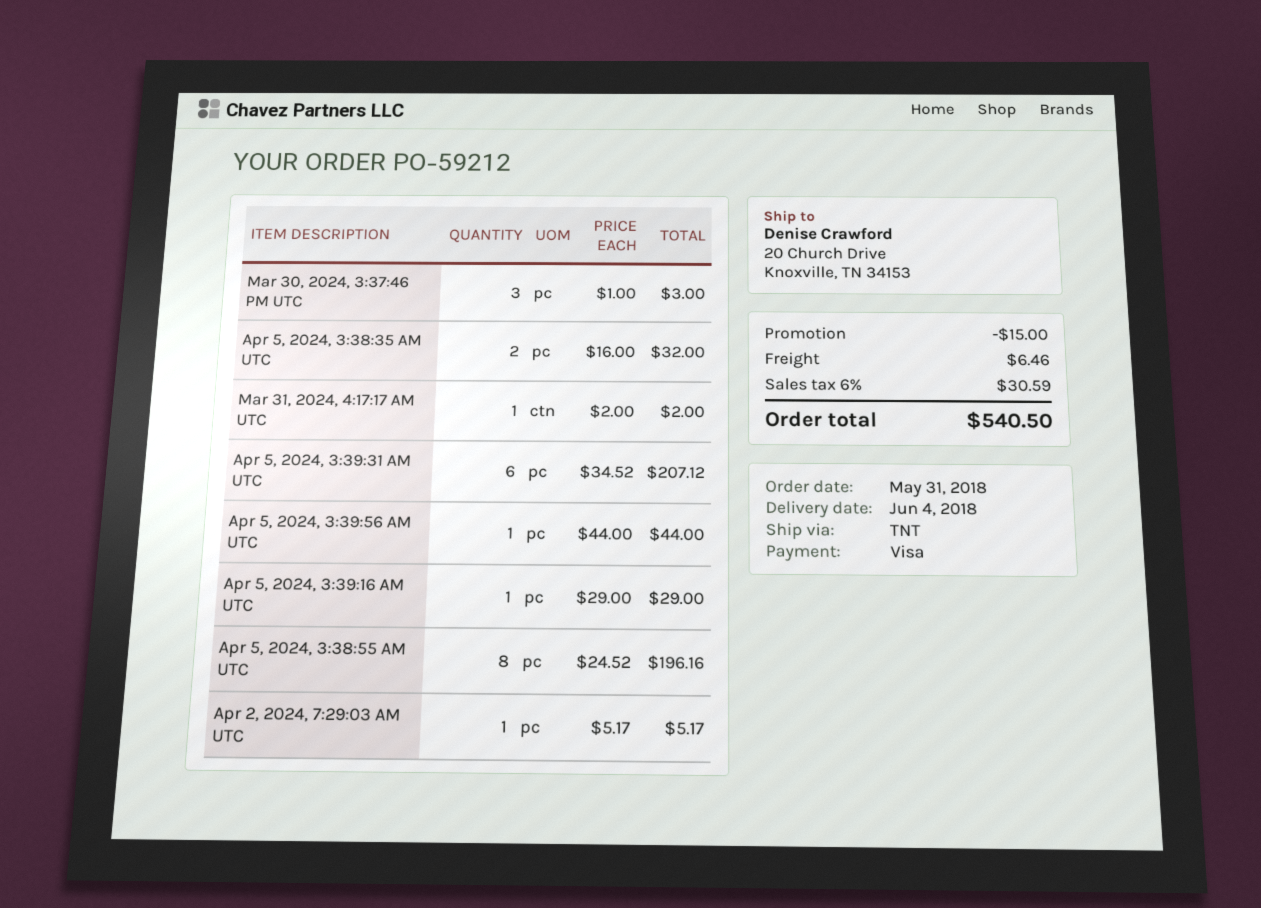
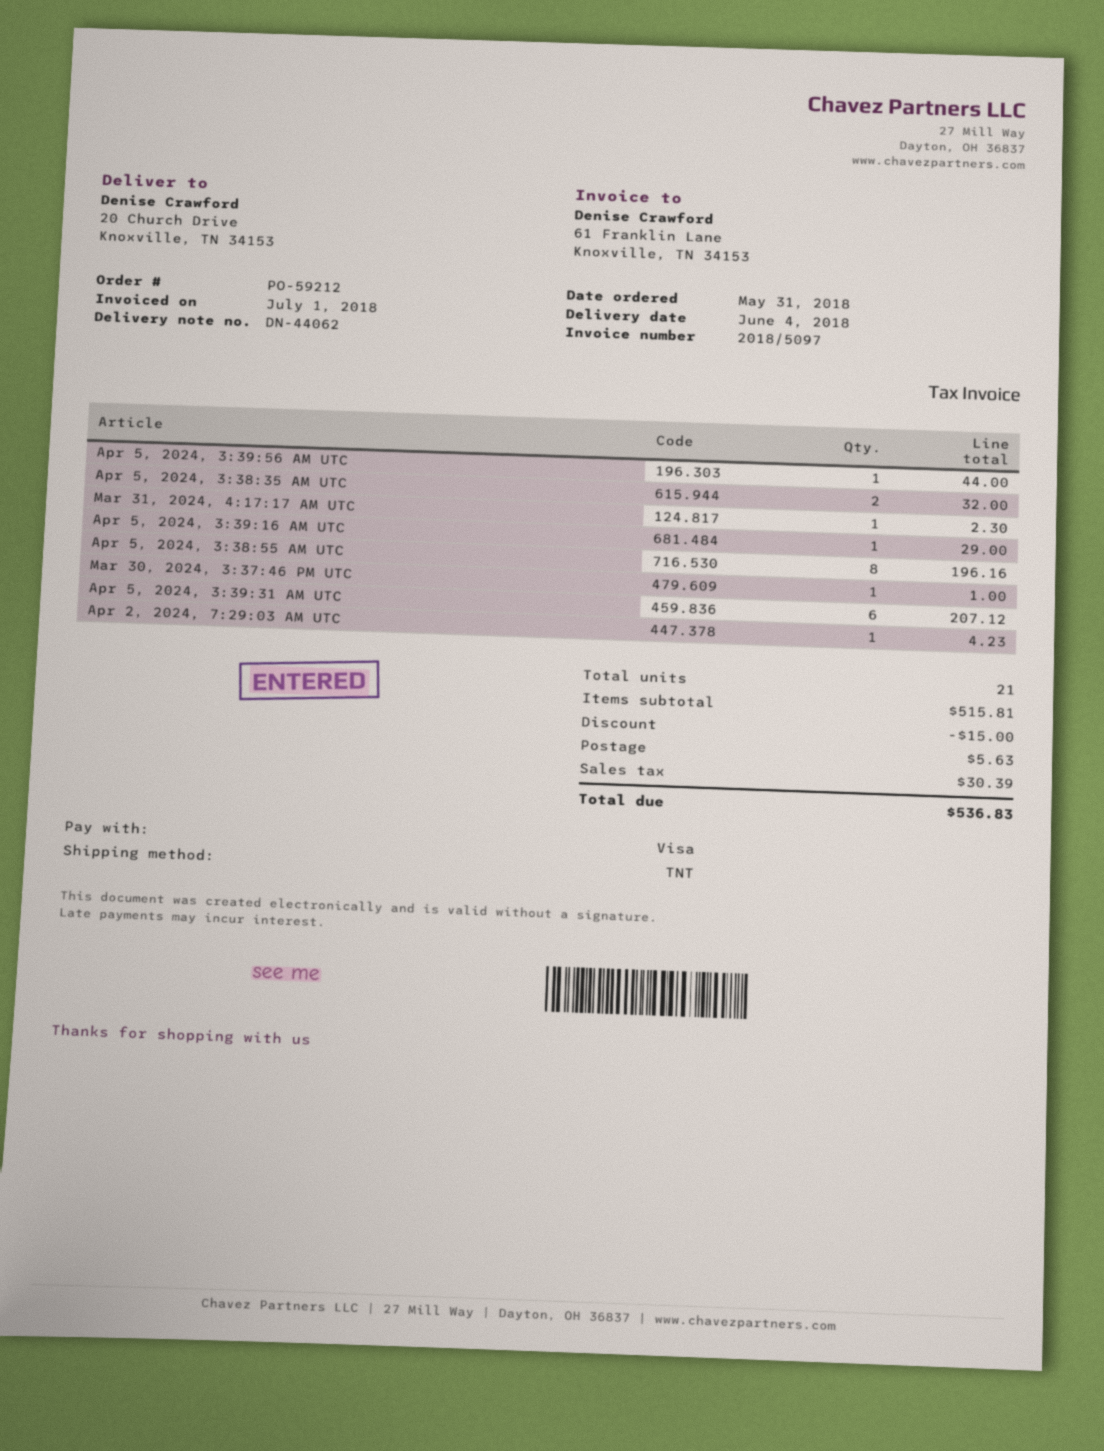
Mar 30, 2024, 3:37:46 PM UTC: 3 for 3.00 -> 1 for 1.00
Mar 31, 2024, 4:17:17 AM UTC: 1 for 2.00 -> 1 for 2.30
Apr 2, 2024, 7:29:03 AM UTC: 1 for 5.17 -> 1 for 4.23
shipping: 6.46 -> 5.63
tax: 30.59 -> 30.39
total: 540.50 -> 536.83

